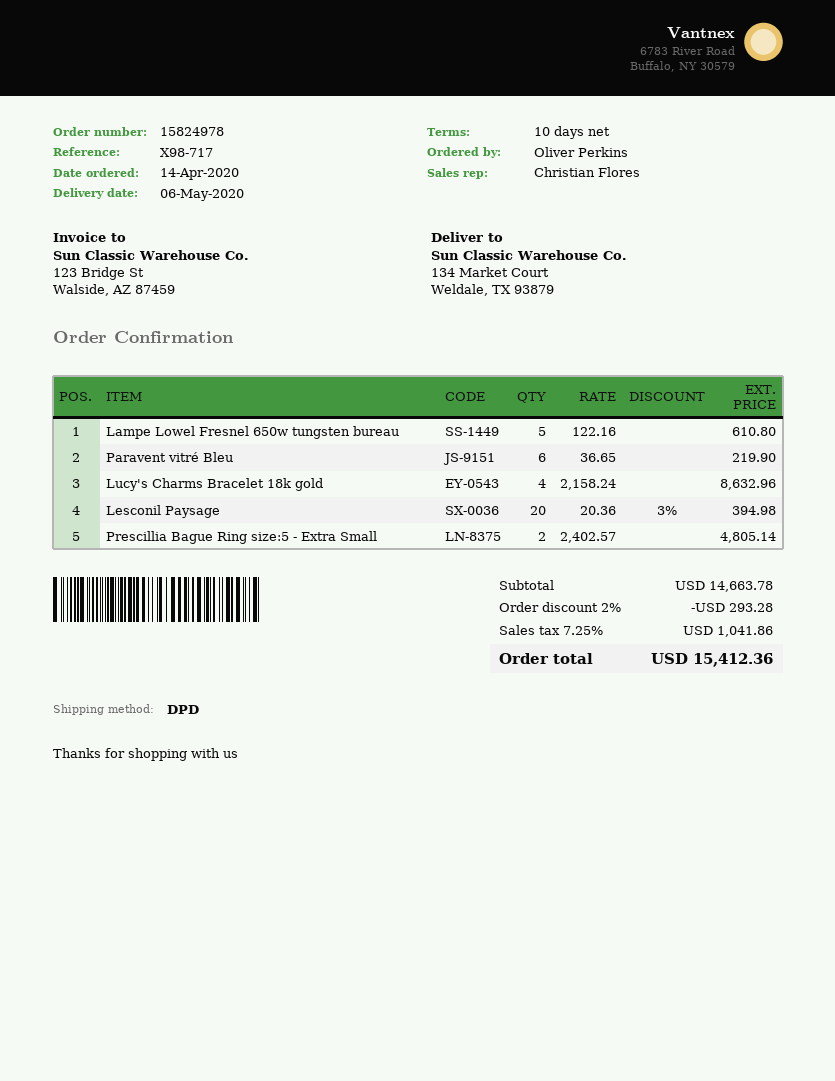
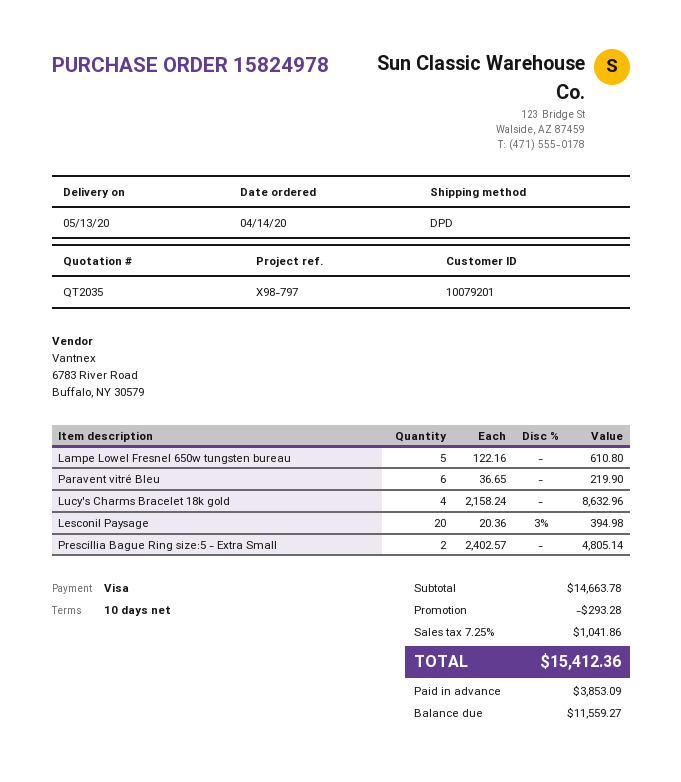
delivery date: 2020-05-06 -> 2020-05-13
reference: X98-717 -> X98-797

